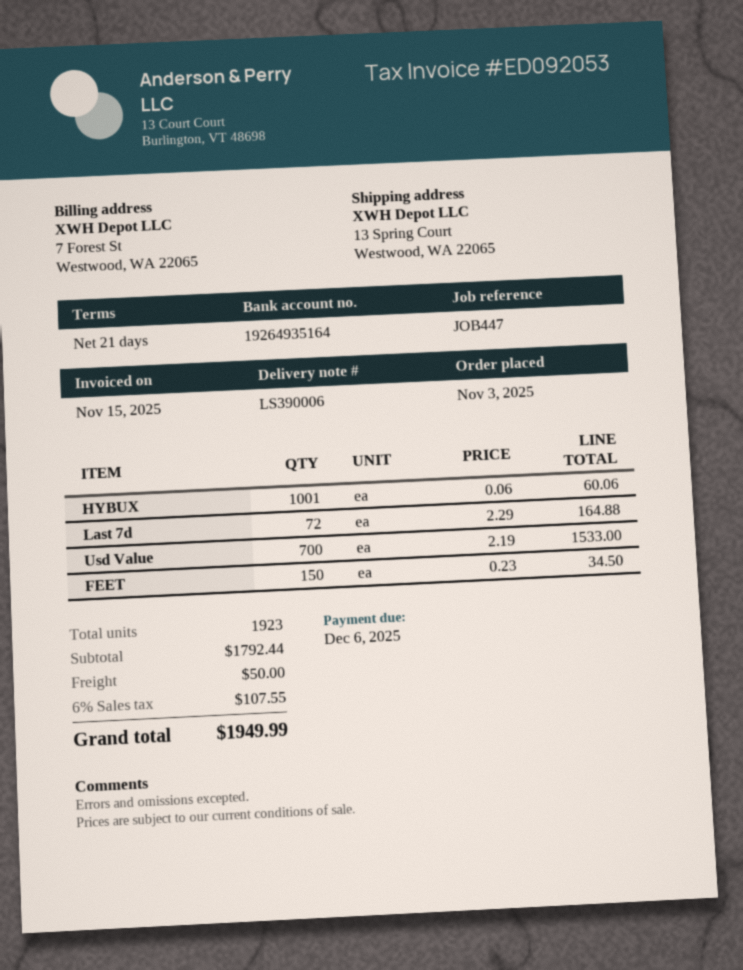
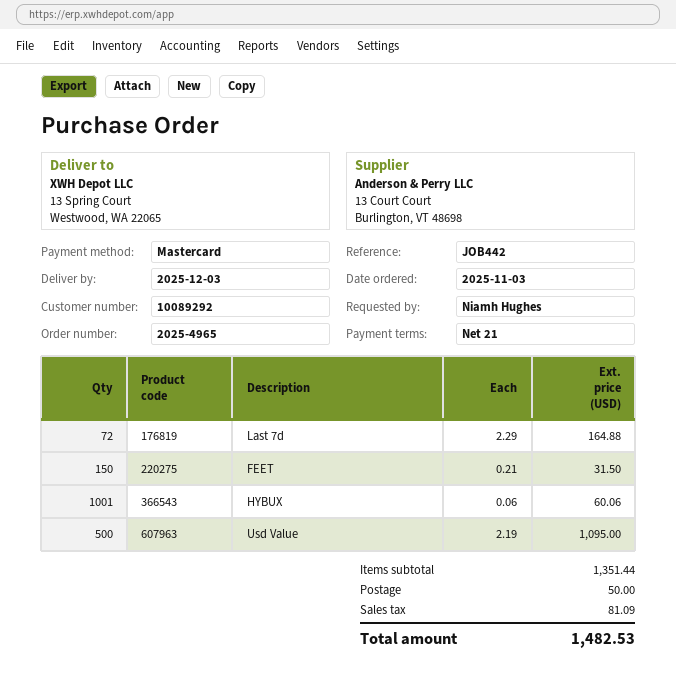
reference: JOB447 -> JOB442
Usd Value: 700 x 2.19 = 1533.00 -> 500 x 2.19 = 1095.00
FEET: 150 x 0.23 = 34.50 -> 150 x 0.21 = 31.50
subtotal: 1792.44 -> 1351.44
tax: 107.55 -> 81.09
total: 1949.99 -> 1482.53

